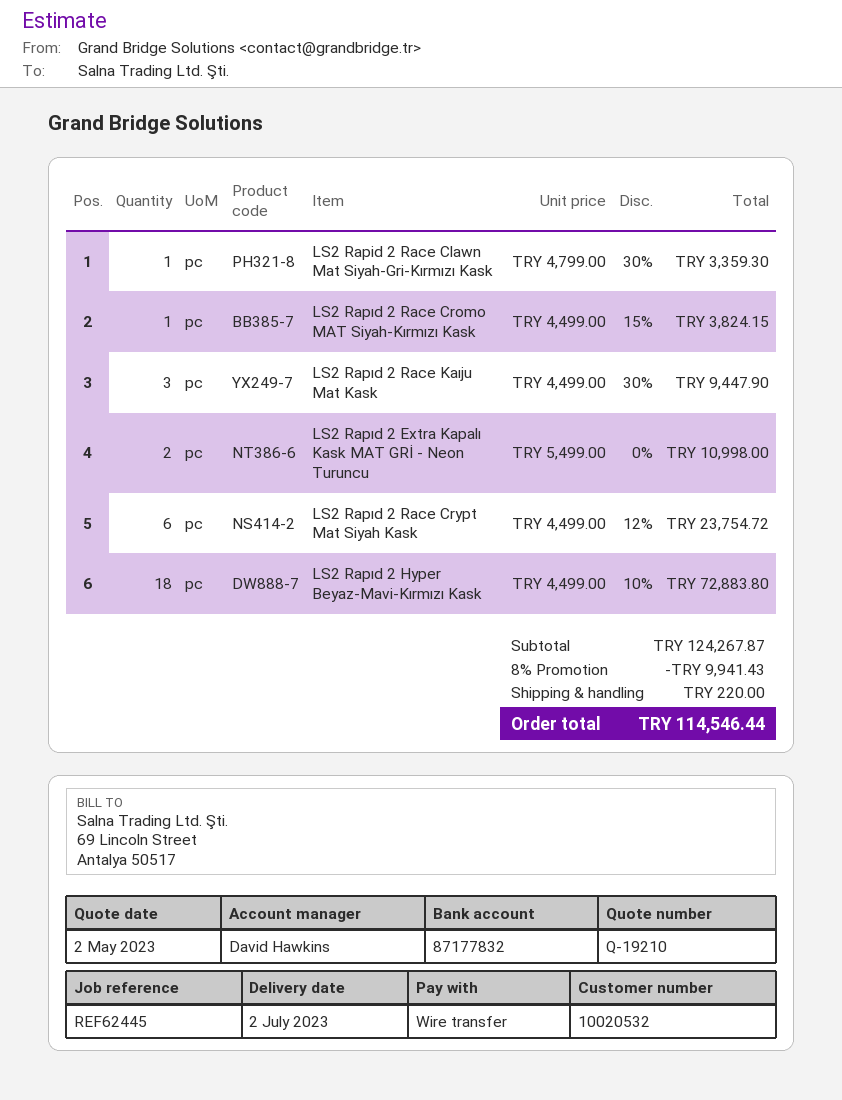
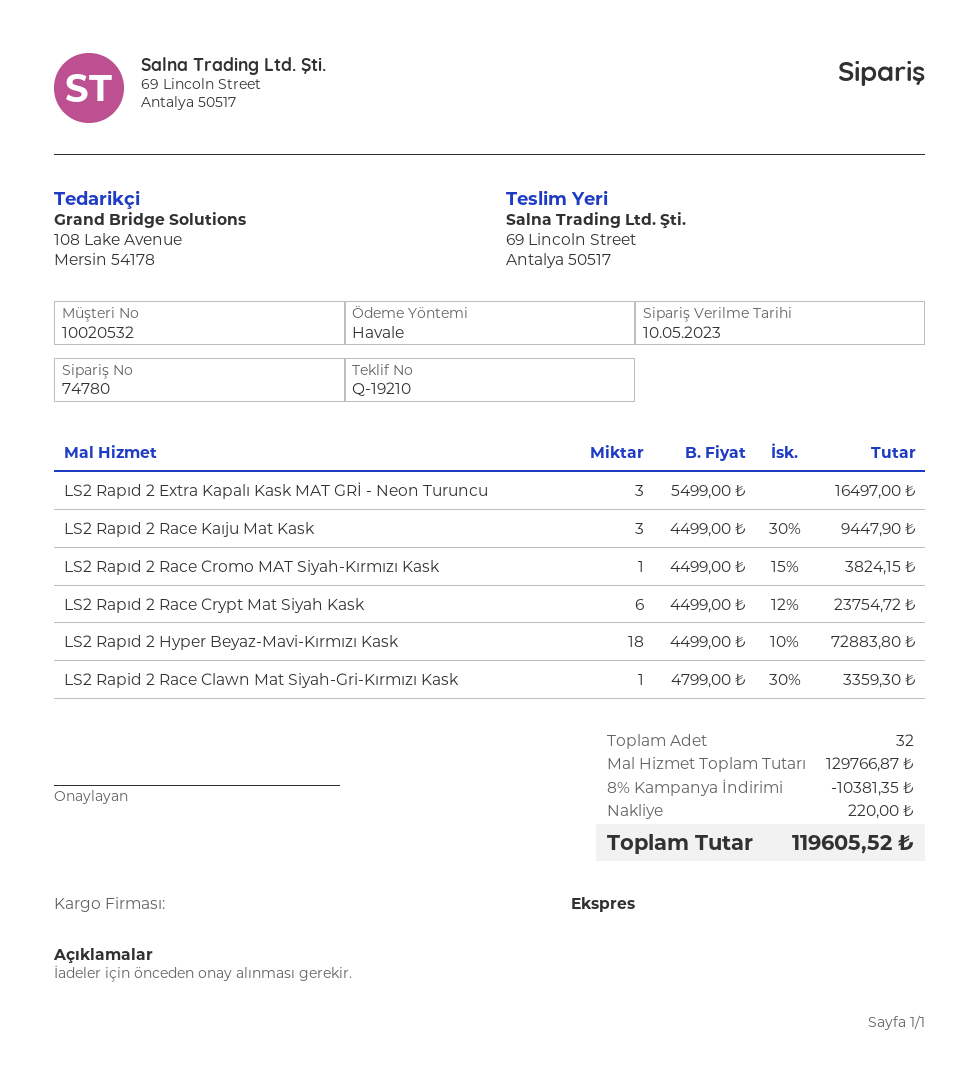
LS2 Rapıd 2 Extra Kapalı Kask MAT GRİ - Neon Turuncu: 2 x 5499.00 = 10998.00 -> 3 x 5499.00 = 16497.00
subtotal: 124267.87 -> 129766.87
discount: 8% = 9941.43 -> 8% = 10381.35
total: 114546.44 -> 119605.52

